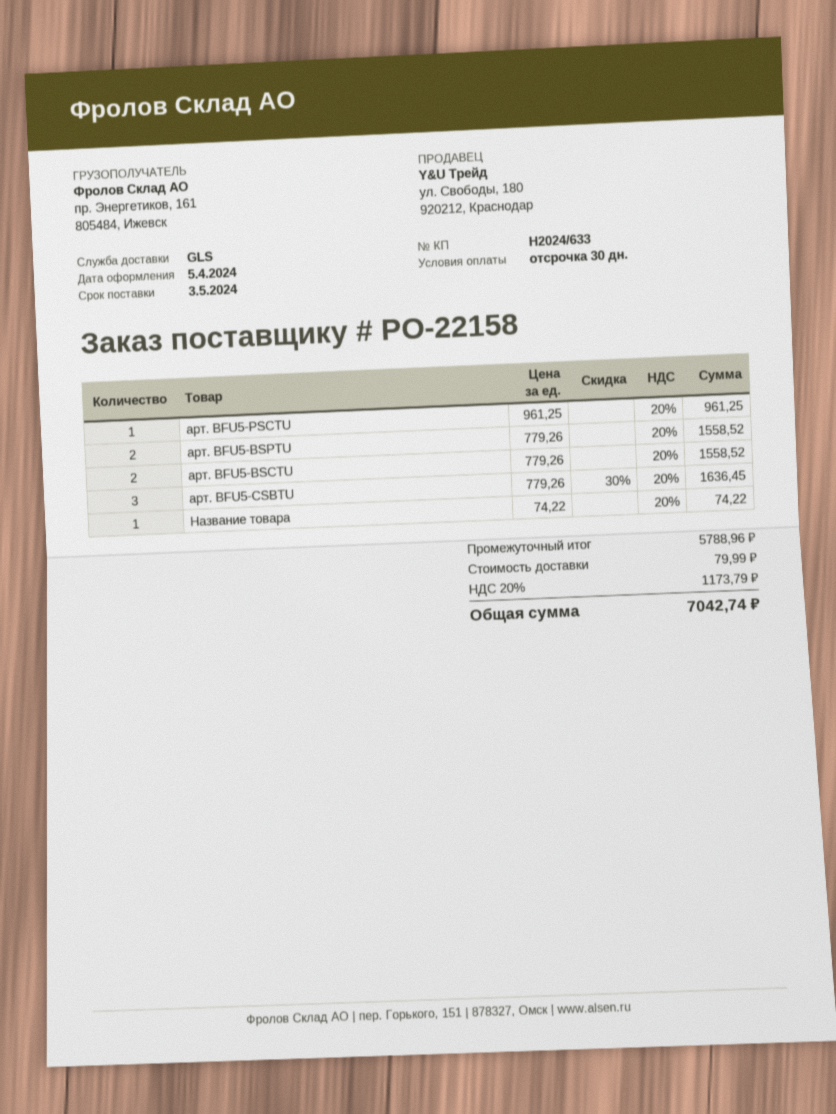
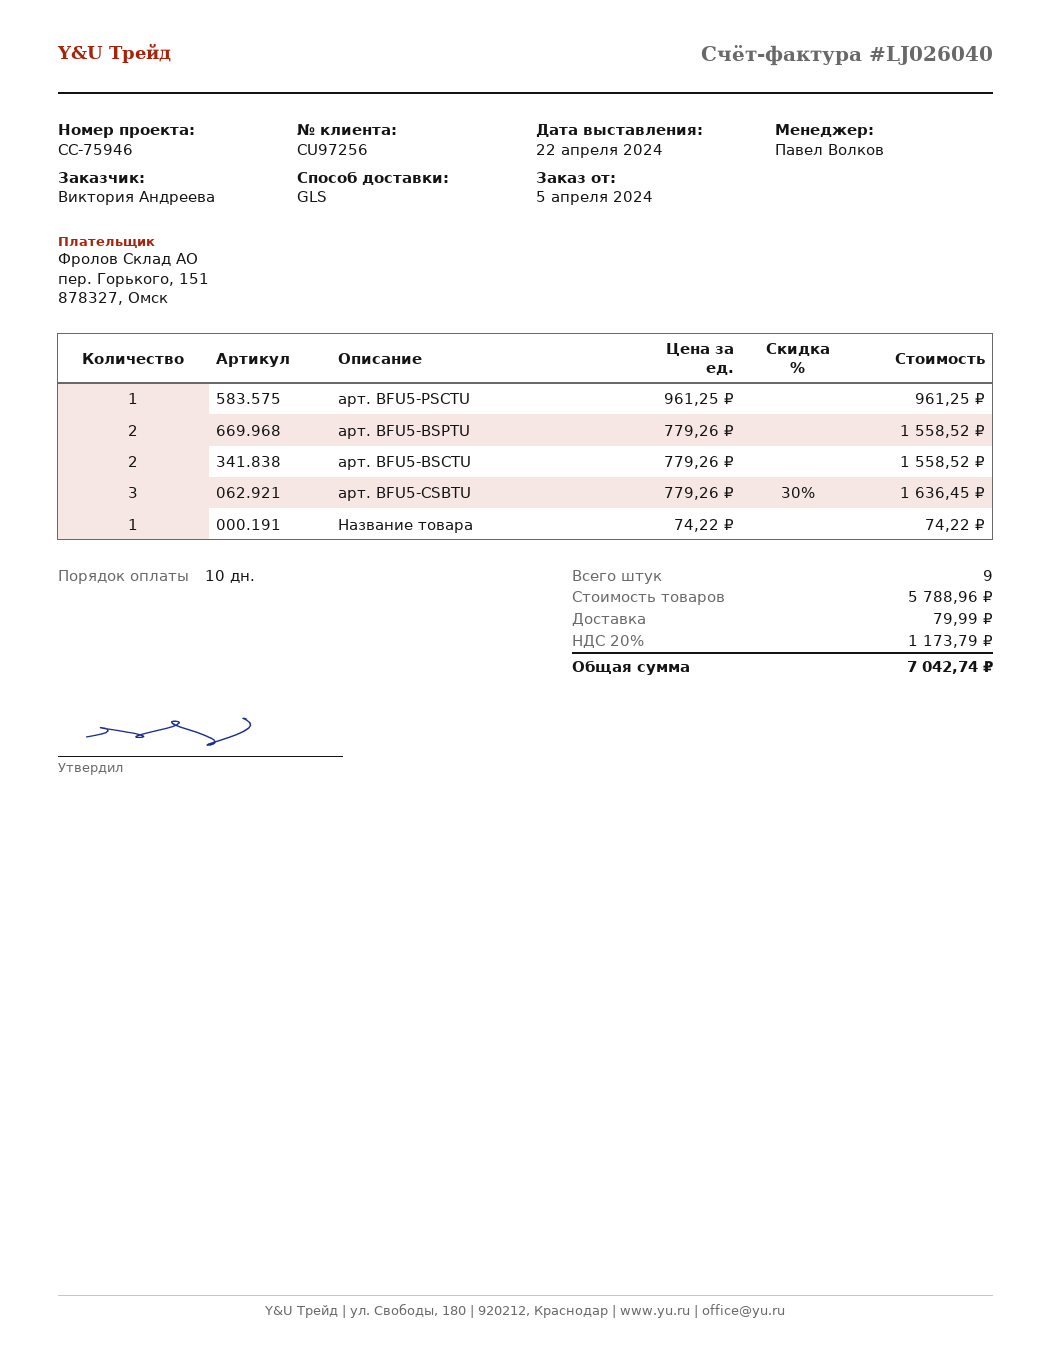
payment terms: 30 days -> 10 days

